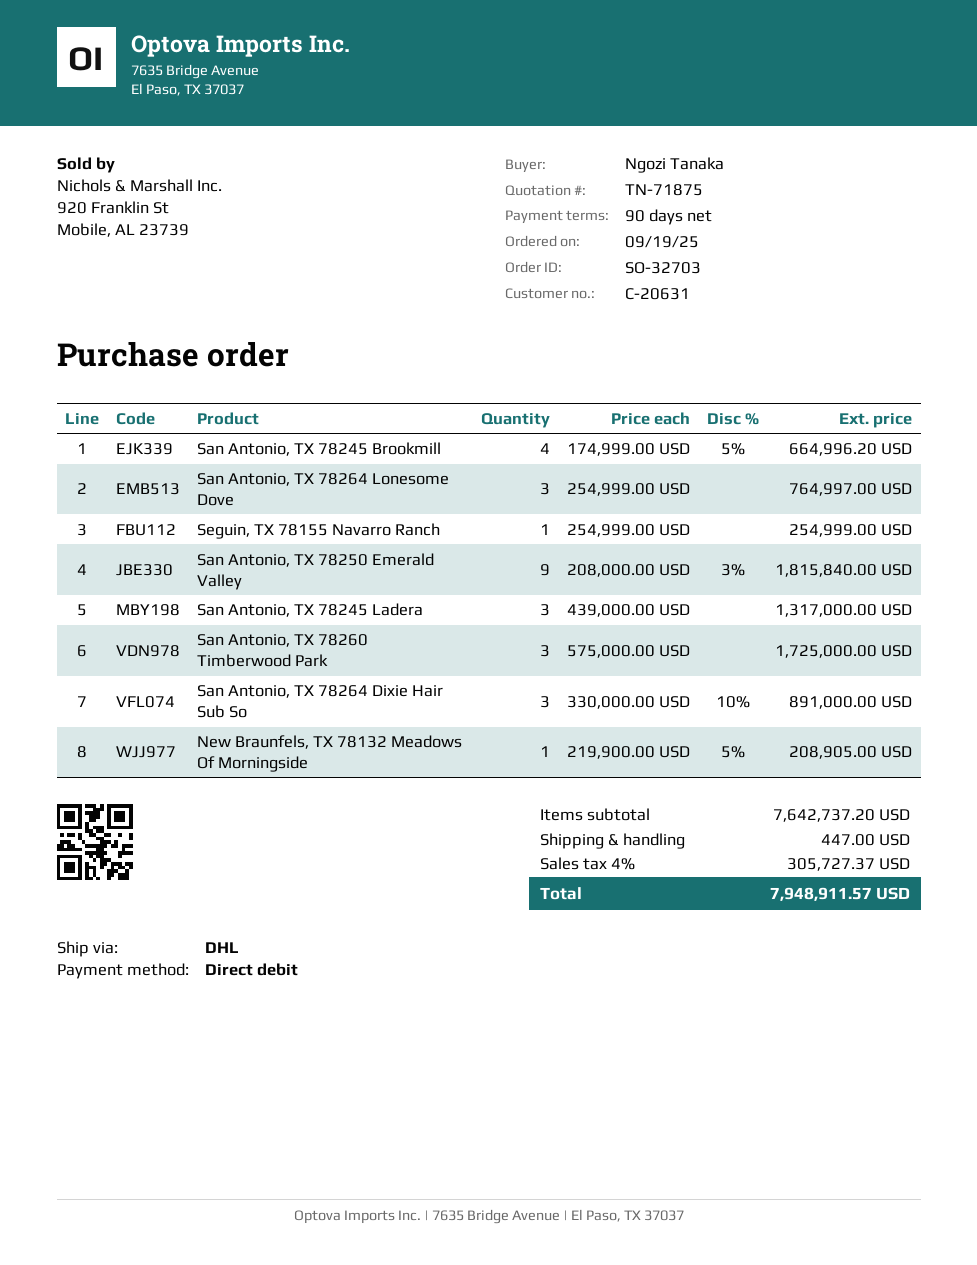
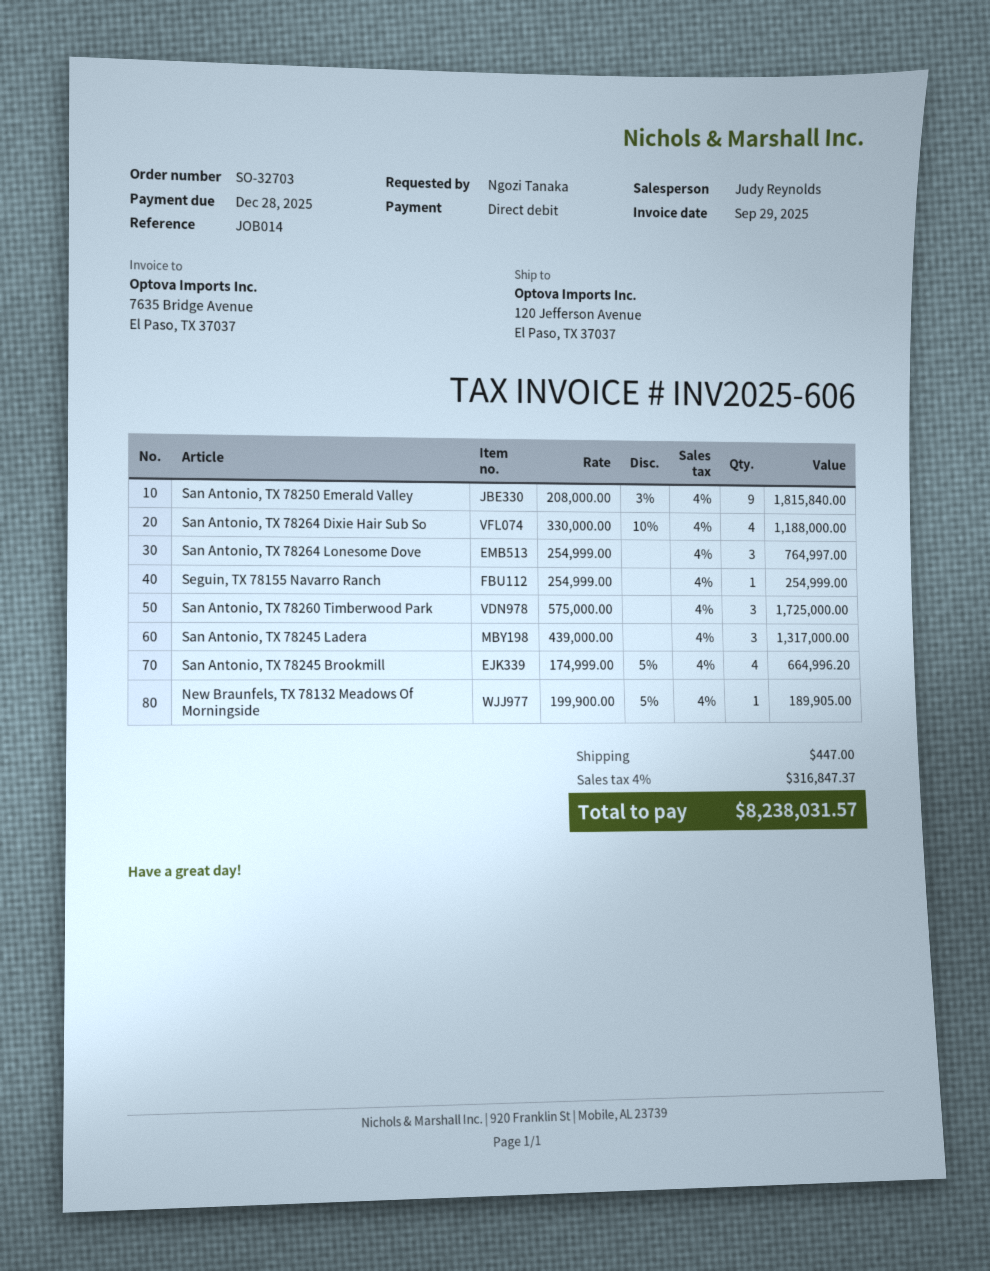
San Antonio, TX 78264 Dixie Hair Sub So: 3 x 330000.00 - 10% = 891000.00 -> 4 x 330000.00 - 10% = 1188000.00
New Braunfels, TX 78132 Meadows Of Morningside: 1 x 219900.00 - 5% = 208905.00 -> 1 x 199900.00 - 5% = 189905.00
tax: 4% = 305727.37 -> 4% = 316847.37
total: 7948911.57 -> 8238031.57

